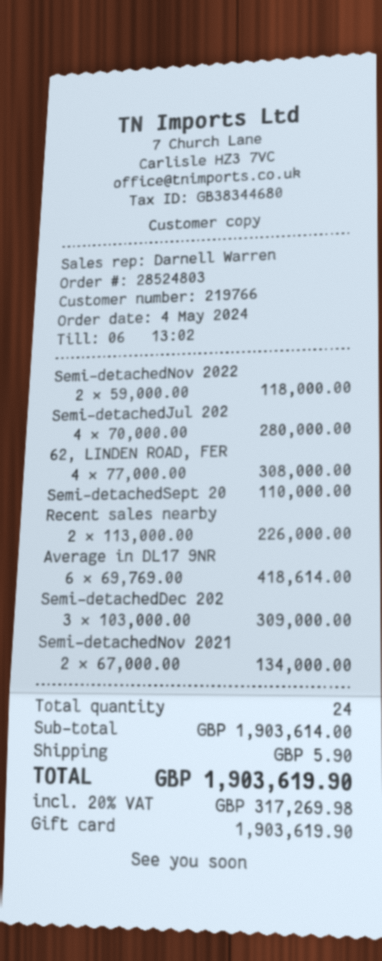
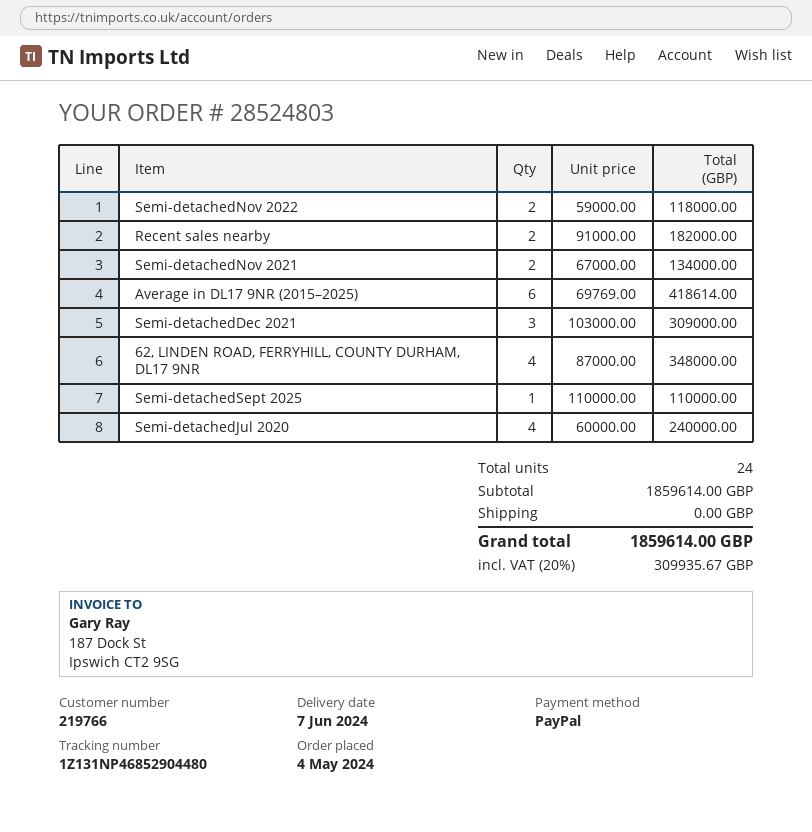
payment method: gift card -> PayPal
Semi-detachedJul 202: 4 x 70000.00 = 280000.00 -> 4 x 60000.00 = 240000.00
62, LINDEN ROAD, FER: 4 x 77000.00 = 308000.00 -> 4 x 87000.00 = 348000.00
Recent sales nearby: 2 x 113000.00 = 226000.00 -> 2 x 91000.00 = 182000.00
subtotal: 1903614.00 -> 1859614.00
shipping: 5.90 -> 0.00
tax: 20% = 317269.98 -> 20% = 309935.67
total: 1903619.90 -> 1859614.00

